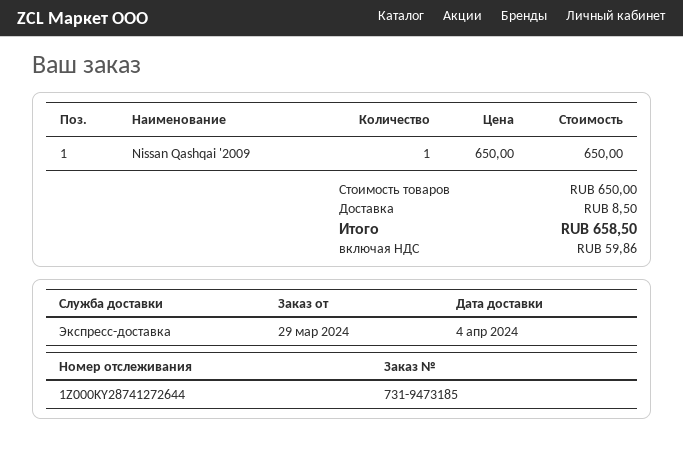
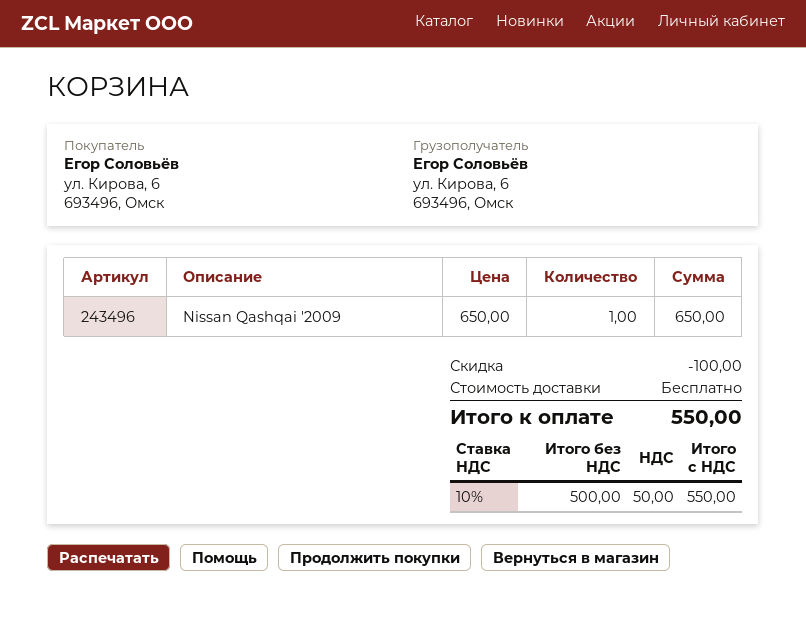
discount: none -> 100.00
shipping: 8.50 -> 0.00
tax: 59.86 -> 50.00
total: 658.50 -> 550.00

